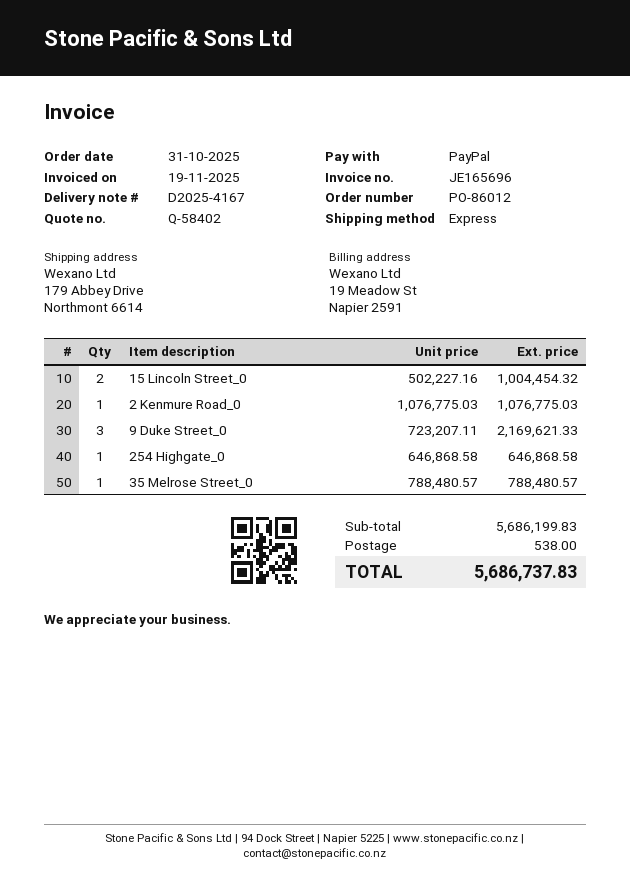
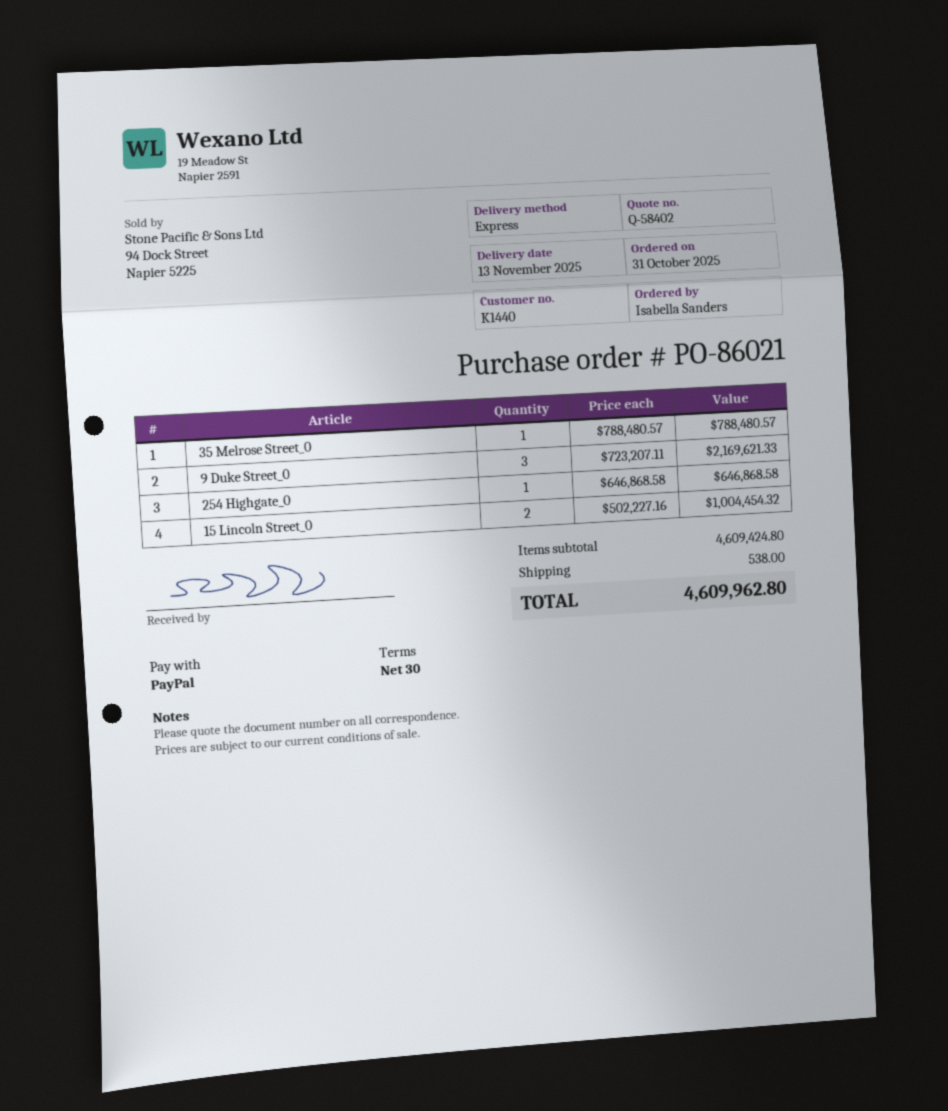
order number: PO-86012 -> PO-86021
2 Kenmure Road_0: 1 x 1076775.03 = 1076775.03 -> none
subtotal: 5686199.83 -> 4609424.80
total: 5686737.83 -> 4609962.80

